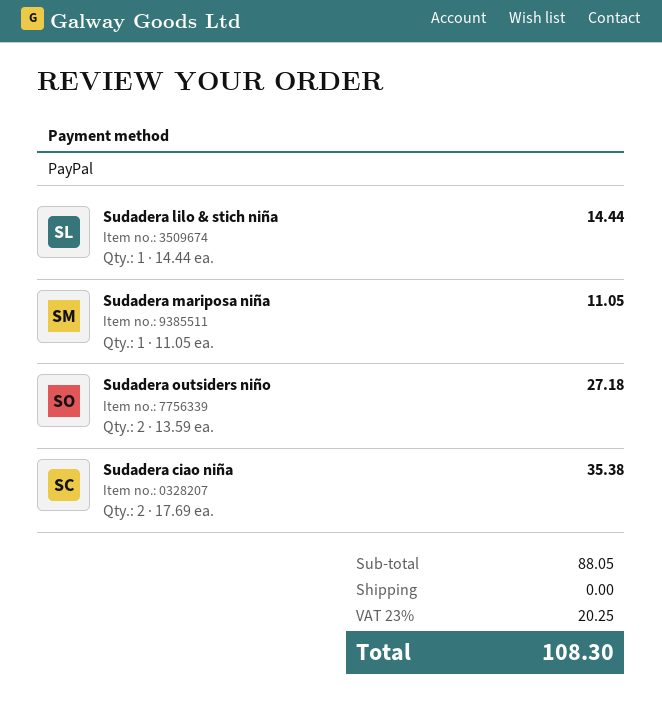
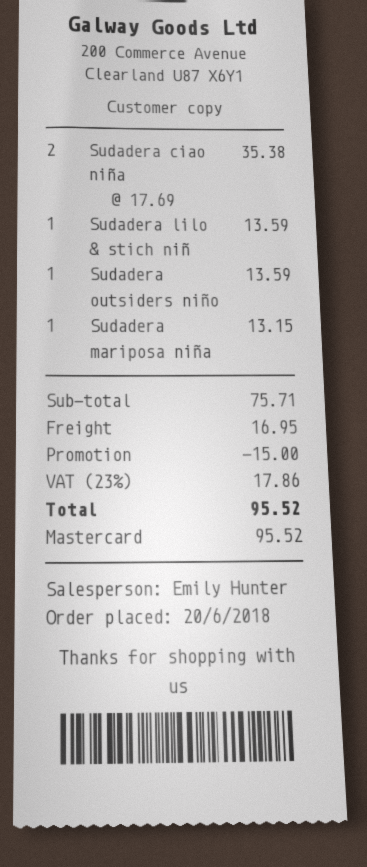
payment method: PayPal -> Mastercard
Sudadera lilo & stich niña: 1 x 14.44 = 14.44 -> 1 x 13.59 = 13.59
Sudadera mariposa niña: 1 x 11.05 = 11.05 -> 1 x 13.15 = 13.15
Sudadera outsiders niño: 2 x 13.59 = 27.18 -> 1 x 13.59 = 13.59
subtotal: 88.05 -> 75.71
discount: none -> 15.00
shipping: 0.00 -> 16.95
tax: 23% = 20.25 -> 23% = 17.86
total: 108.30 -> 95.52

